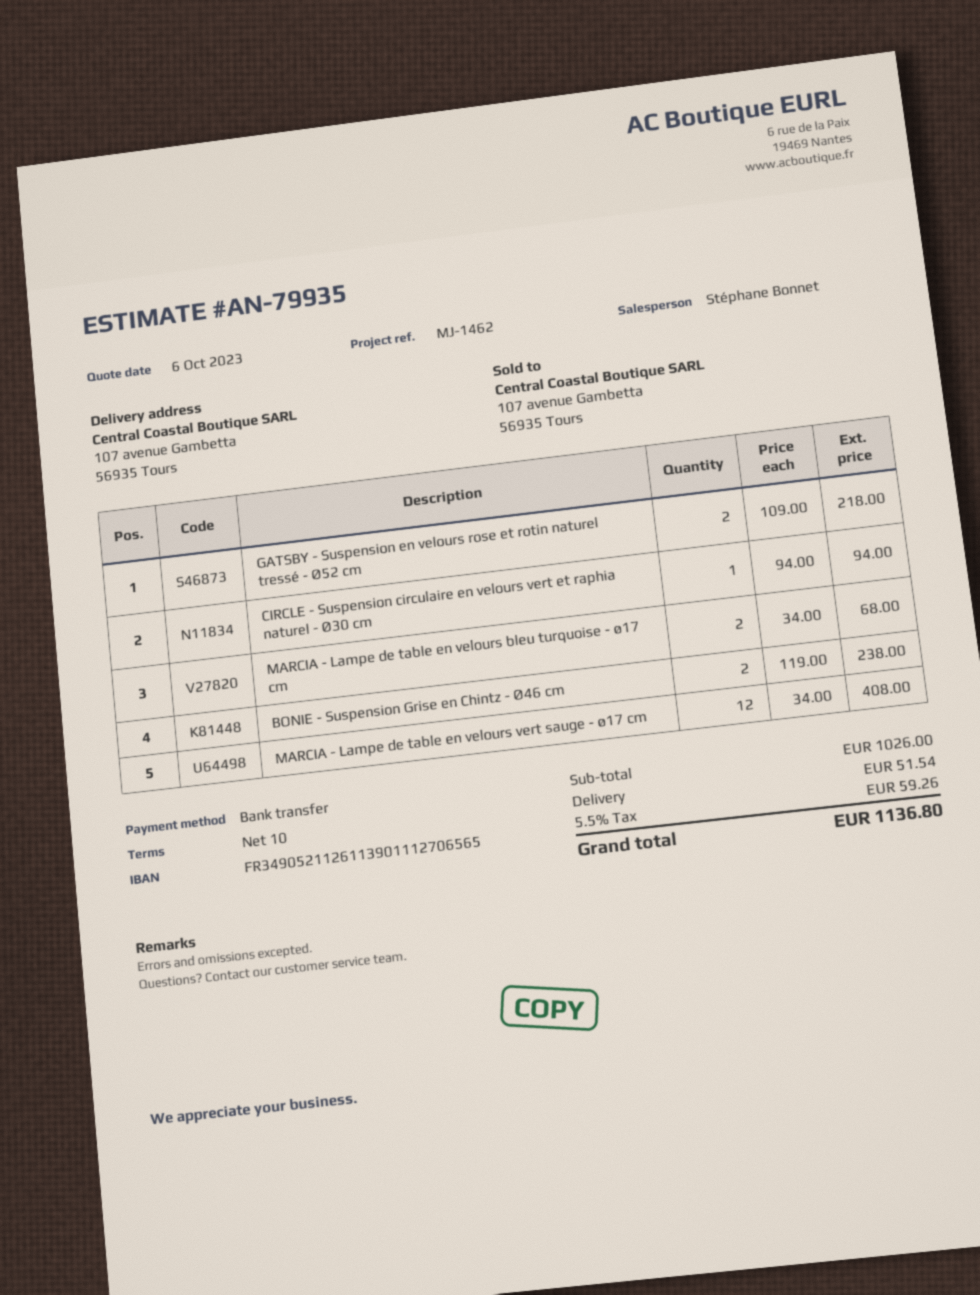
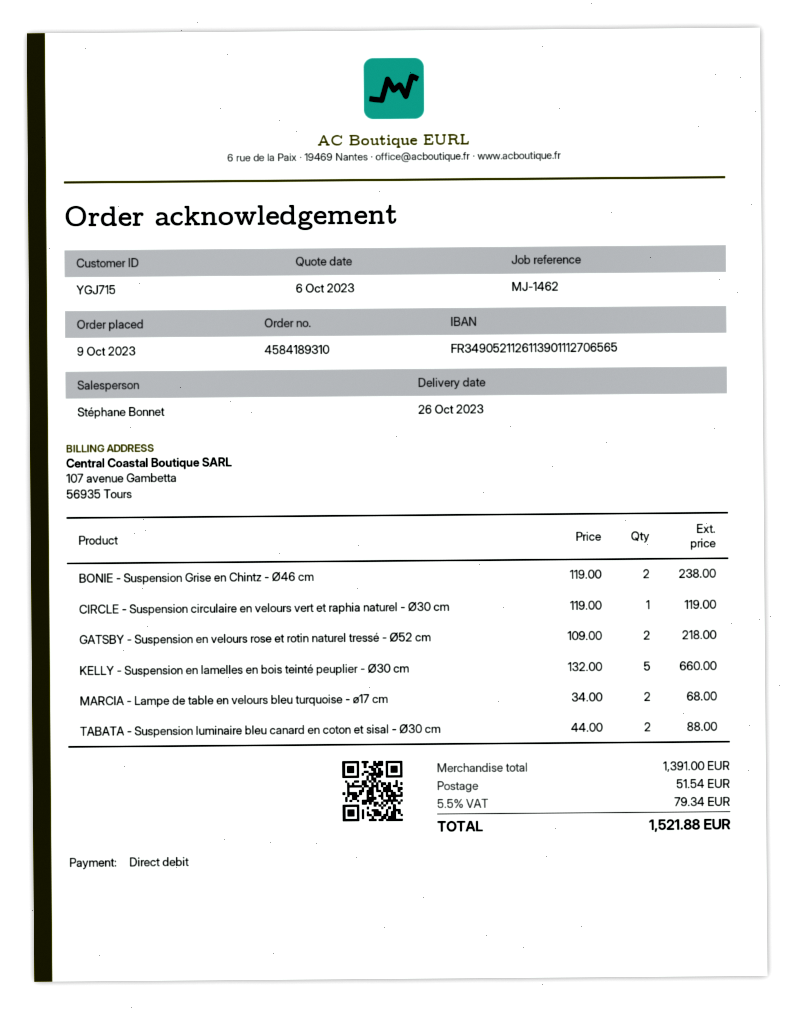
payment method: bank transfer -> direct debit
CIRCLE - Suspension circulaire en velours vert et raphia naturel - Ø30 cm: 1 x 94.00 = 94.00 -> 1 x 119.00 = 119.00
MARCIA - Lampe de table en velours vert sauge - ø17 cm: 12 x 34.00 = 408.00 -> none
KELLY - Suspension en lamelles en bois teinté peuplier - Ø30 cm: none -> 5 x 132.00 = 660.00
TABATA - Suspension luminaire bleu canard en coton et sisal - Ø30 cm: none -> 2 x 44.00 = 88.00
subtotal: 1026.00 -> 1391.00
tax: 5.5% = 59.26 -> 5.5% = 79.34
total: 1136.80 -> 1521.88

